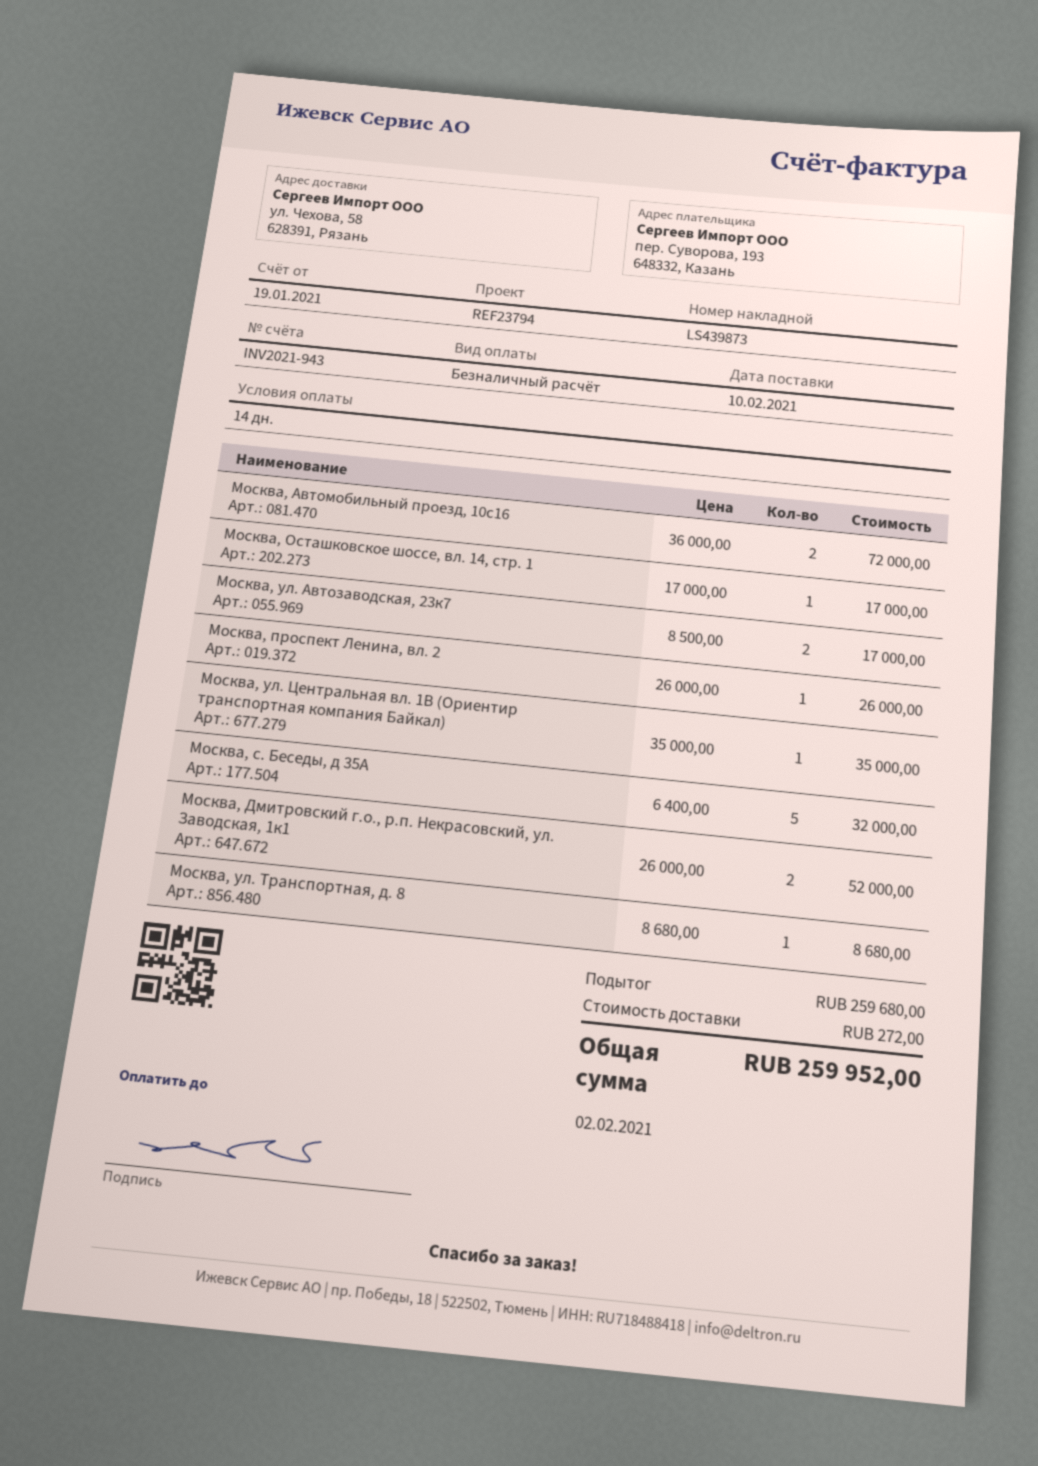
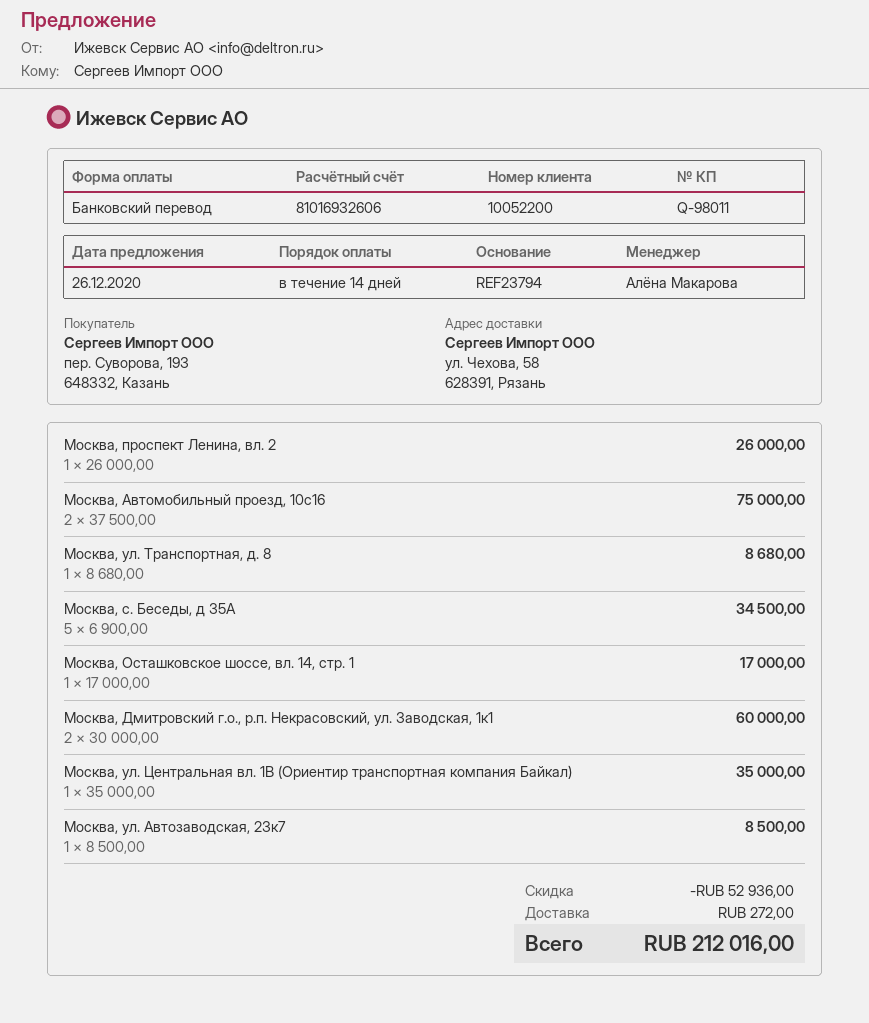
Москва, Автомобильный проезд, 10с16: 2 x 36000.00 = 72000.00 -> 2 x 37500.00 = 75000.00
Москва, ул. Автозаводская, 23к7: 2 x 8500.00 = 17000.00 -> 1 x 8500.00 = 8500.00
Москва, с. Беседы, д 35А: 5 x 6400.00 = 32000.00 -> 5 x 6900.00 = 34500.00
Москва, Дмитровский г.о., р.п. Некрасовский, ул. Заводская, 1к1: 2 x 26000.00 = 52000.00 -> 2 x 30000.00 = 60000.00
discount: none -> 52936.00
total: 259952.00 -> 212016.00

